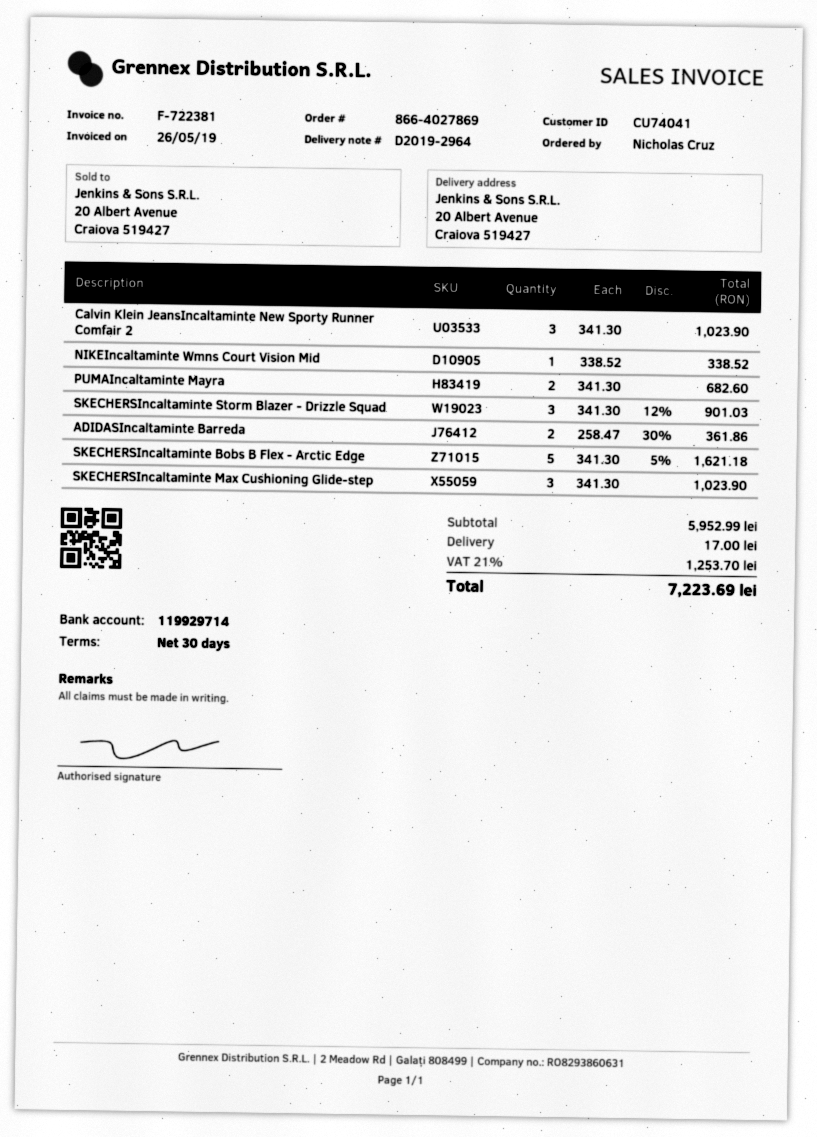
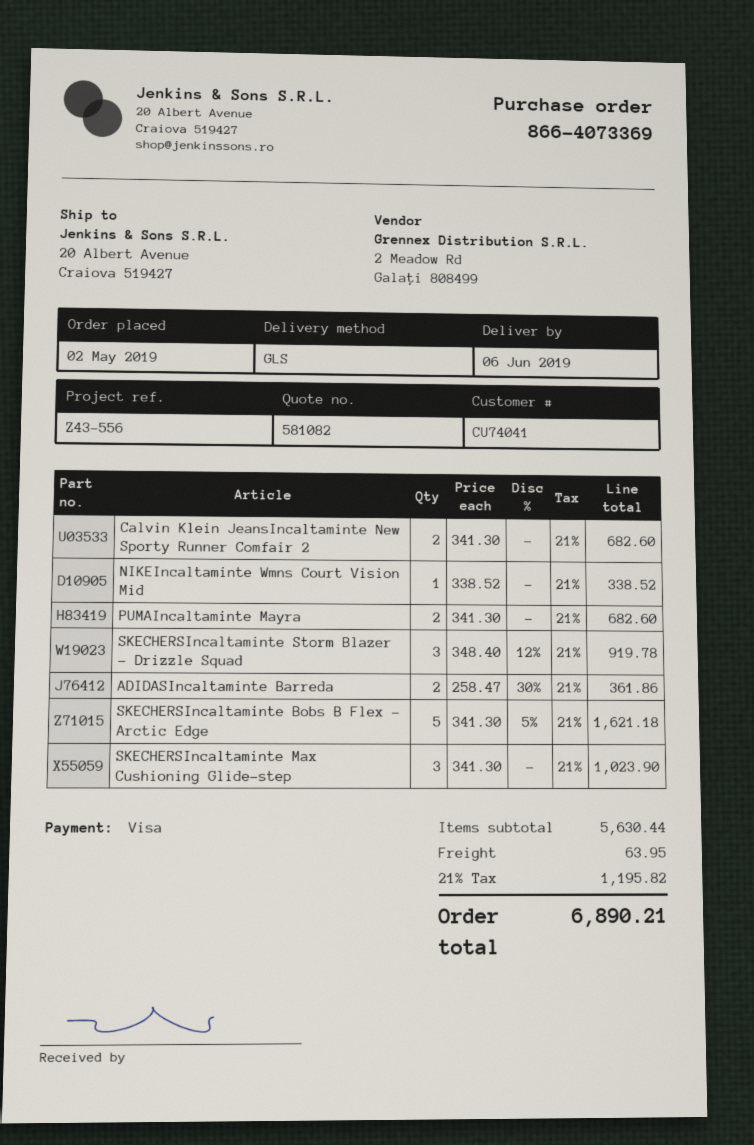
order number: 866-4027869 -> 866-4073369
Calvin Klein JeansIncaltaminte New Sporty Runner Comfair 2: 3 x 341.30 = 1023.90 -> 2 x 341.30 = 682.60
SKECHERSIncaltaminte Storm Blazer - Drizzle Squad: 3 x 341.30 - 12% = 901.03 -> 3 x 348.40 - 12% = 919.78
subtotal: 5952.99 -> 5630.44
shipping: 17.00 -> 63.95
tax: 21% = 1253.70 -> 21% = 1195.82
total: 7223.69 -> 6890.21

